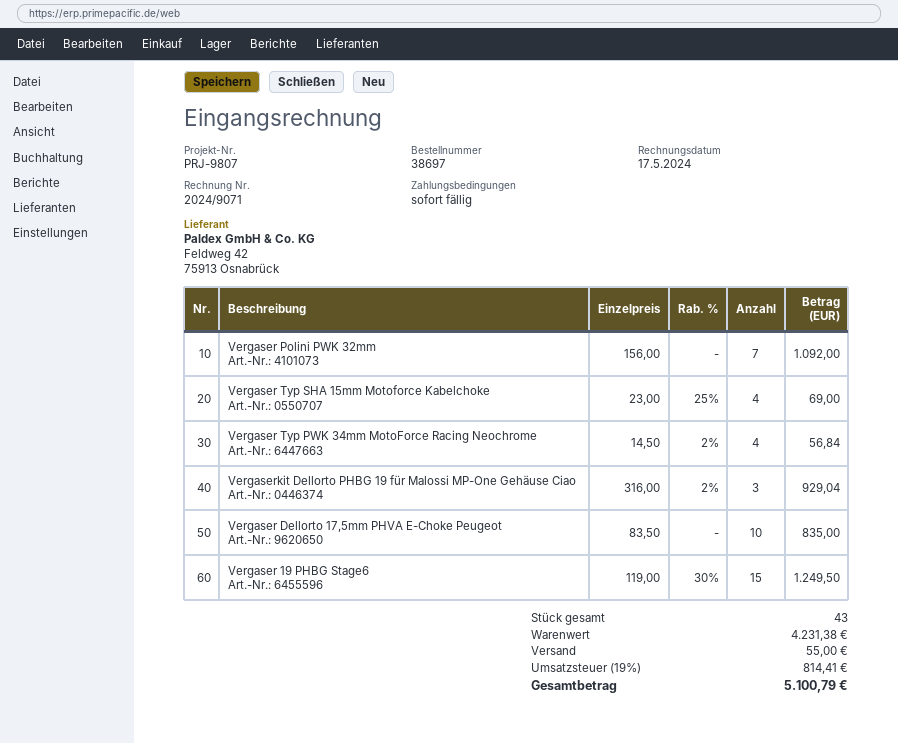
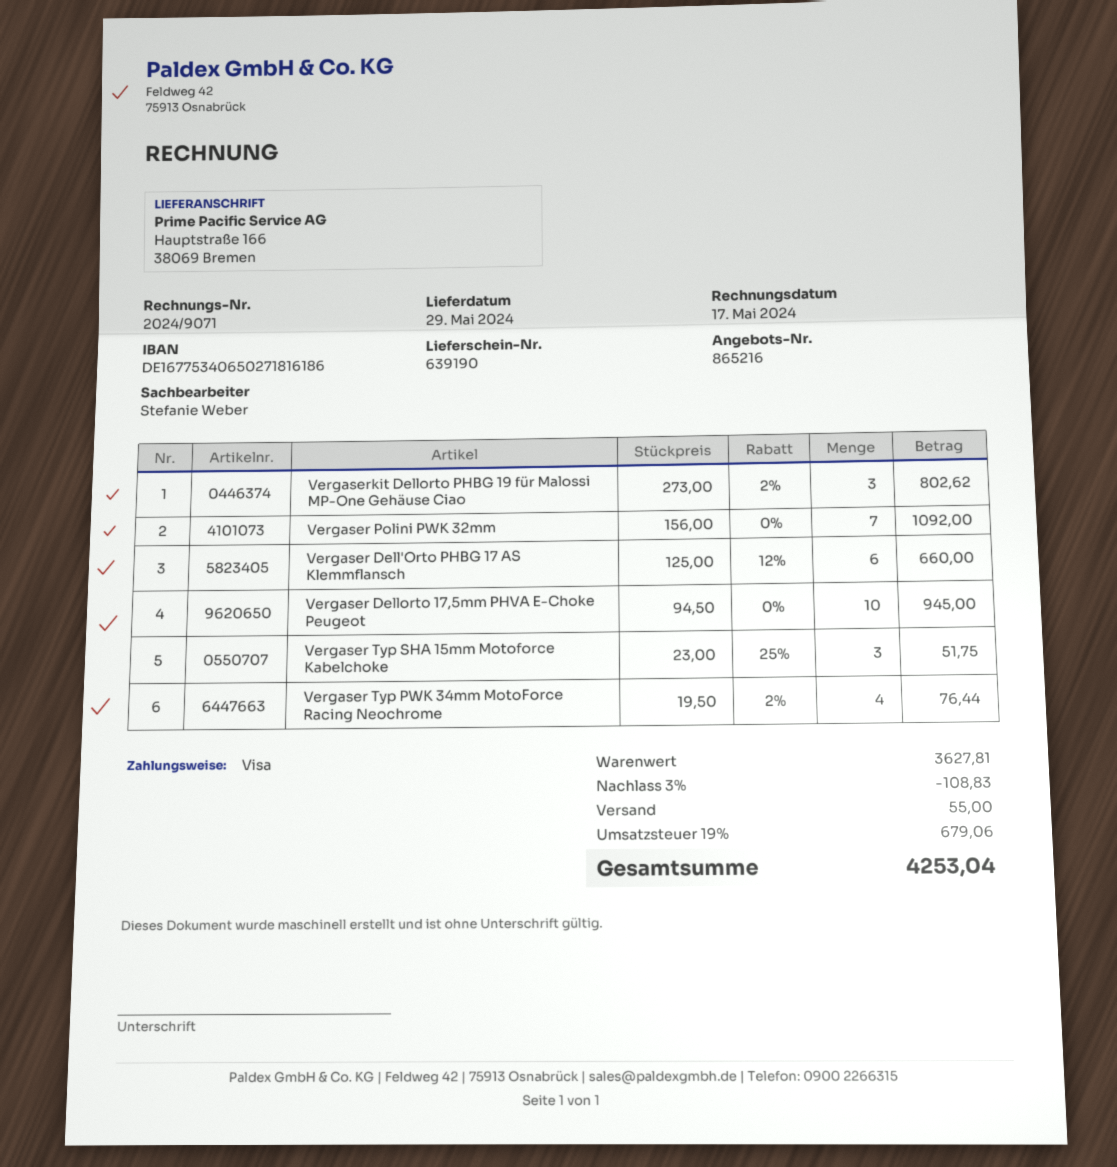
Vergaser Typ SHA 15mm Motoforce Kabelchoke: 4 x 23.00 - 25% = 69.00 -> 3 x 23.00 - 25% = 51.75
Vergaser Typ PWK 34mm MotoForce Racing Neochrome: 4 x 14.50 - 2% = 56.84 -> 4 x 19.50 - 2% = 76.44
Vergaserkit Dellorto PHBG 19 für Malossi MP-One Gehäuse Ciao: 3 x 316.00 - 2% = 929.04 -> 3 x 273.00 - 2% = 802.62
Vergaser Dellorto 17,5mm PHVA E-Choke Peugeot: 10 x 83.50 = 835.00 -> 10 x 94.50 = 945.00
Vergaser 19 PHBG Stage6: 15 x 119.00 - 30% = 1249.50 -> none
Vergaser Dell'Orto PHBG 17 AS Klemmflansch: none -> 6 x 125.00 - 12% = 660.00
subtotal: 4231.38 -> 3627.81
discount: none -> 3% = 108.83
tax: 19% = 814.41 -> 19% = 679.06
total: 5100.79 -> 4253.04

